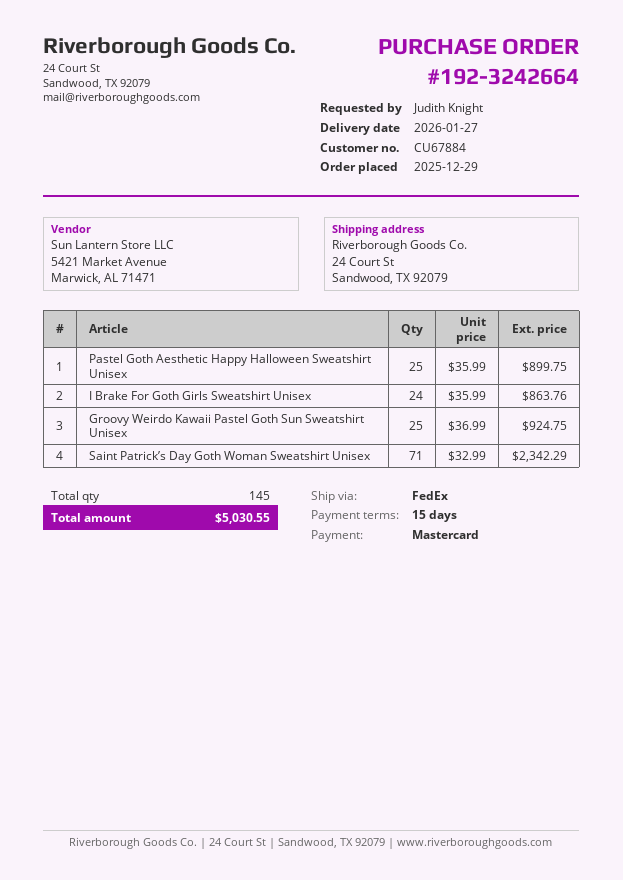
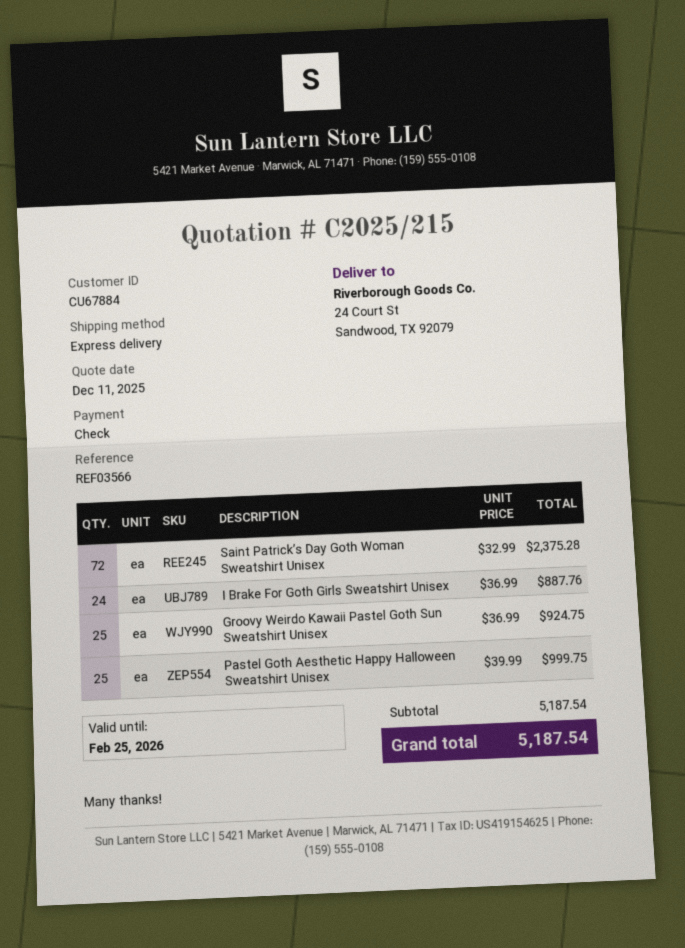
payment method: Mastercard -> cheque
shipping method: FedEx -> express
Pastel Goth Aesthetic Happy Halloween Sweatshirt Unisex: 25 x 35.99 = 899.75 -> 25 x 39.99 = 999.75
I Brake For Goth Girls Sweatshirt Unisex: 24 x 35.99 = 863.76 -> 24 x 36.99 = 887.76
Saint Patrick’s Day Goth Woman Sweatshirt Unisex: 71 x 32.99 = 2342.29 -> 72 x 32.99 = 2375.28
total: 5030.55 -> 5187.54

